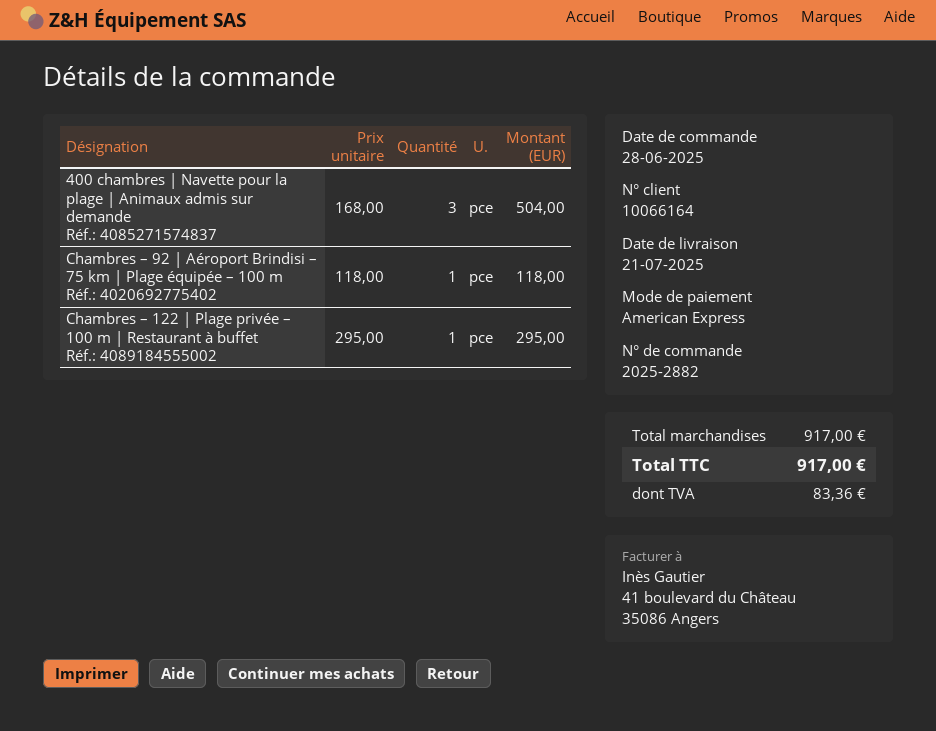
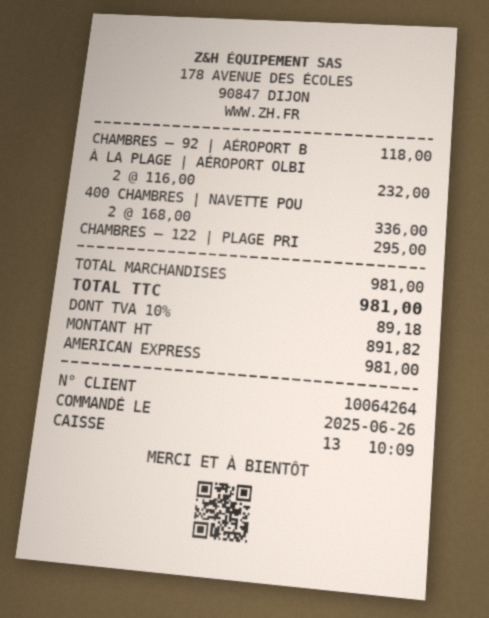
order date: 2025-06-28 -> 2025-06-26
customer number: 10066164 -> 10064264
400 chambres | Navette pour la plage | Animaux admis sur demande: 3 x 168.00 = 504.00 -> 2 x 168.00 = 336.00
À LA PLAGE | AÉROPORT OLBI: none -> 2 x 116.00 = 232.00
subtotal: 917.00 -> 981.00
tax: 83.36 -> 89.18
total: 917.00 -> 981.00

